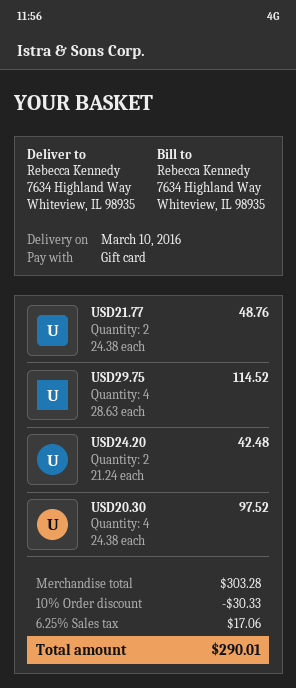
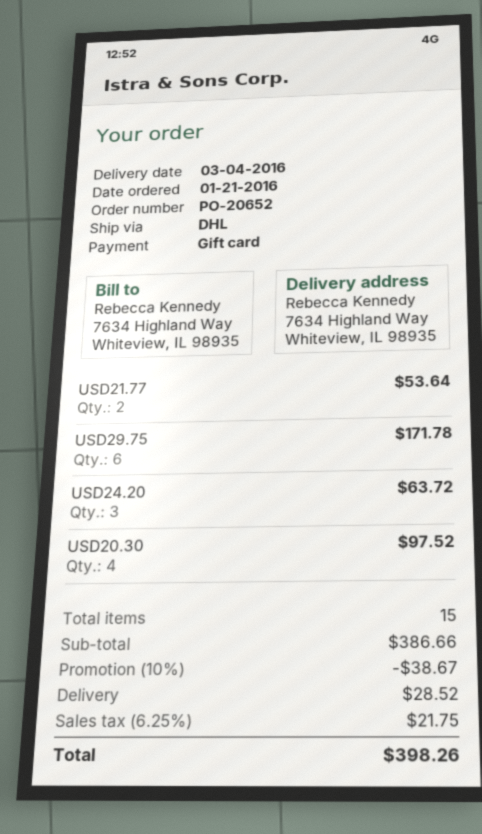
delivery date: 2016-03-10 -> 2016-03-04
USD21.77: 2 for 48.76 -> 2 for 53.64
USD29.75: 4 for 114.52 -> 6 for 171.78
USD24.20: 2 for 42.48 -> 3 for 63.72
subtotal: 303.28 -> 386.66
discount: 10% = 30.33 -> 10% = 38.67
shipping: none -> 28.52
tax: 6.25% = 17.06 -> 6.25% = 21.75
total: 290.01 -> 398.26

